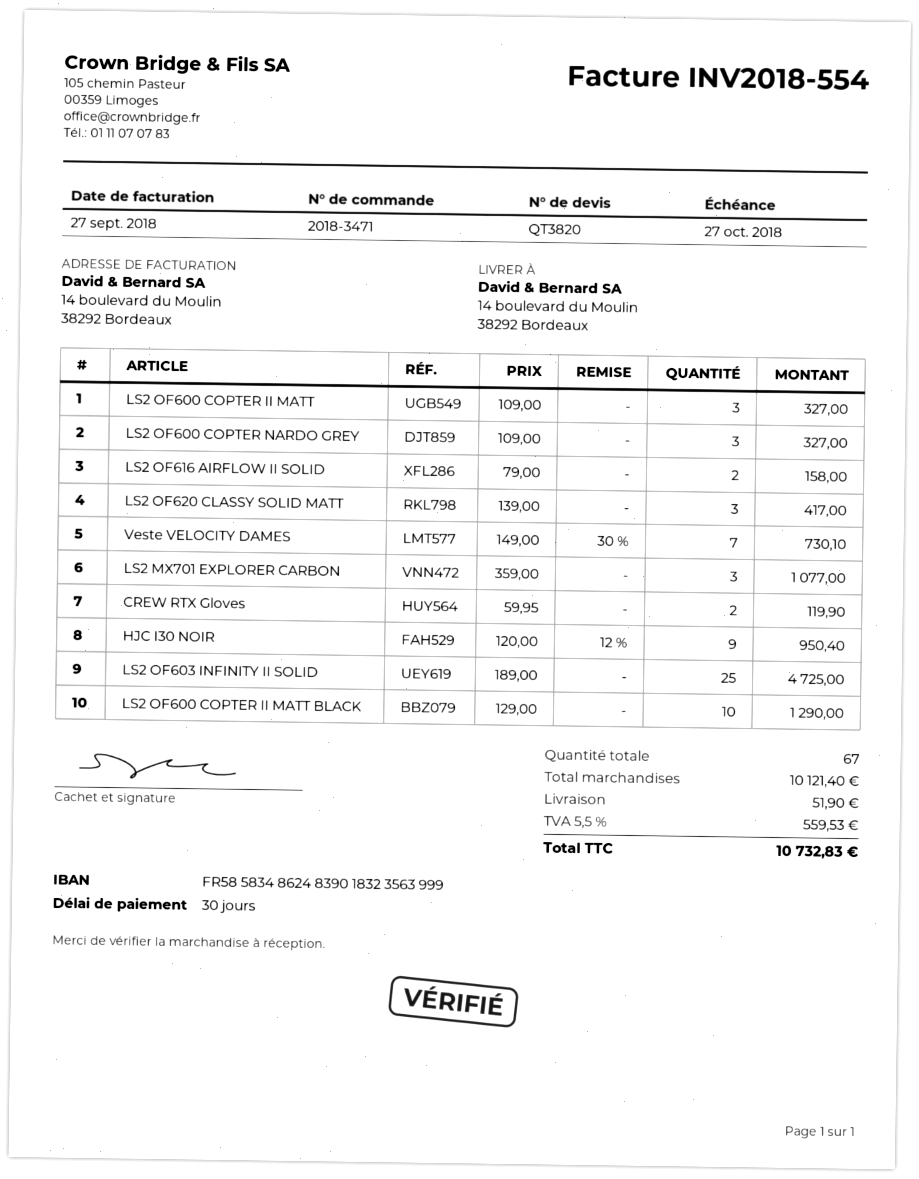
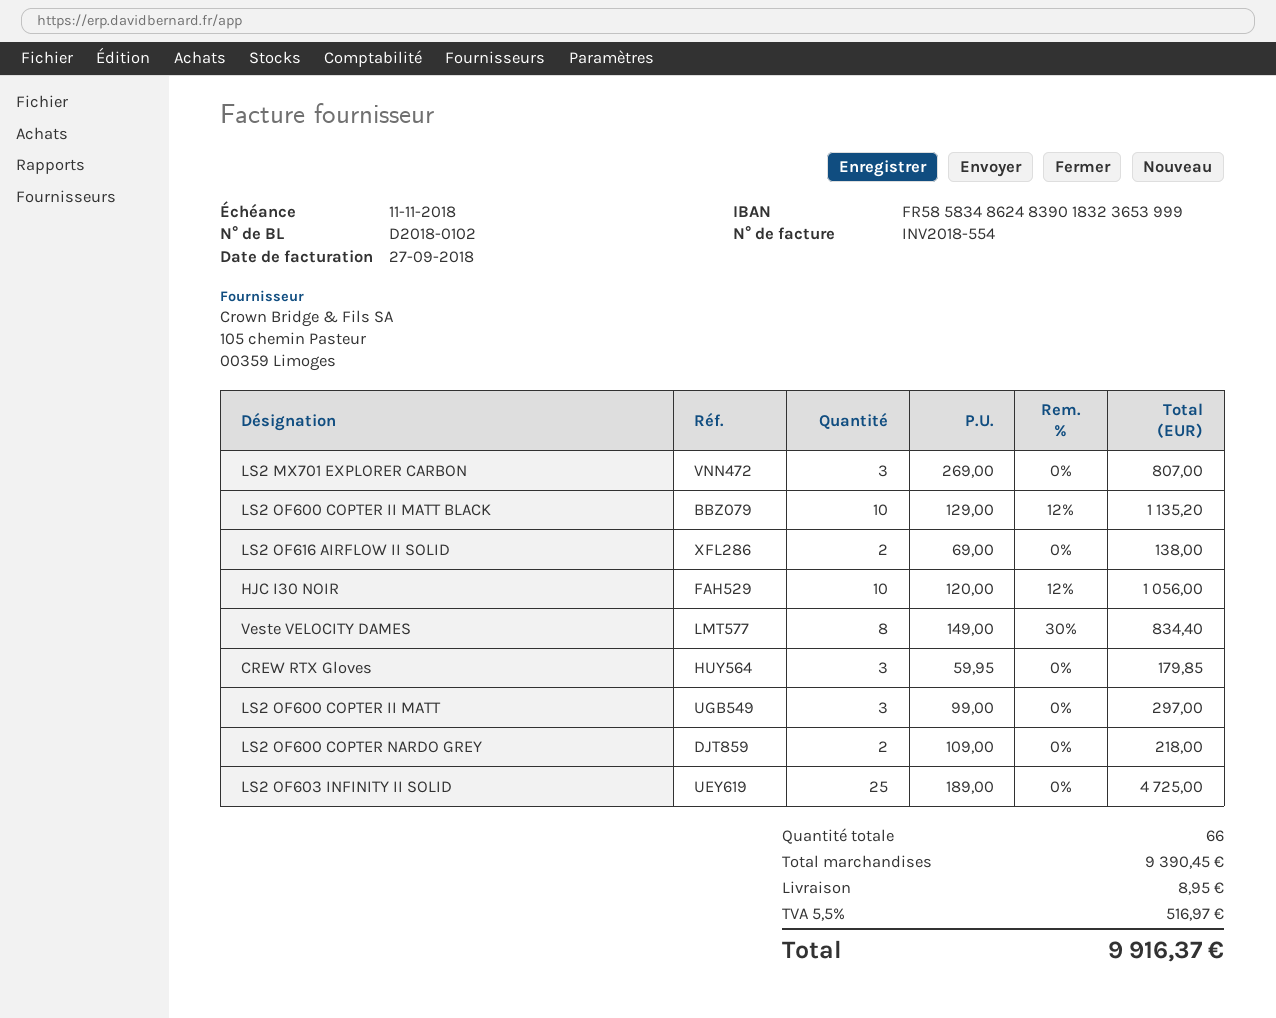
due date: 2018-10-27 -> 2018-11-11
bank account: FR5858348624839018323563999 -> FR5858348624839018323653999
LS2 OF600 COPTER II MATT: 3 x 109.00 = 327.00 -> 3 x 99.00 = 297.00
LS2 OF600 COPTER NARDO GREY: 3 x 109.00 = 327.00 -> 2 x 109.00 = 218.00
LS2 OF616 AIRFLOW II SOLID: 2 x 79.00 = 158.00 -> 2 x 69.00 = 138.00
LS2 OF620 CLASSY SOLID MATT: 3 x 139.00 = 417.00 -> none
Veste VELOCITY DAMES: 7 x 149.00 - 30% = 730.10 -> 8 x 149.00 - 30% = 834.40
LS2 MX701 EXPLORER CARBON: 3 x 359.00 = 1077.00 -> 3 x 269.00 = 807.00
CREW RTX Gloves: 2 x 59.95 = 119.90 -> 3 x 59.95 = 179.85
HJC I30 NOIR: 9 x 120.00 - 12% = 950.40 -> 10 x 120.00 - 12% = 1056.00
LS2 OF600 COPTER II MATT BLACK: 10 x 129.00 = 1290.00 -> 10 x 129.00 - 12% = 1135.20
total quantity: 67 -> 66
subtotal: 10121.40 -> 9390.45
shipping: 51.90 -> 8.95
tax: 5.5% = 559.53 -> 5.5% = 516.97
total: 10732.83 -> 9916.37

